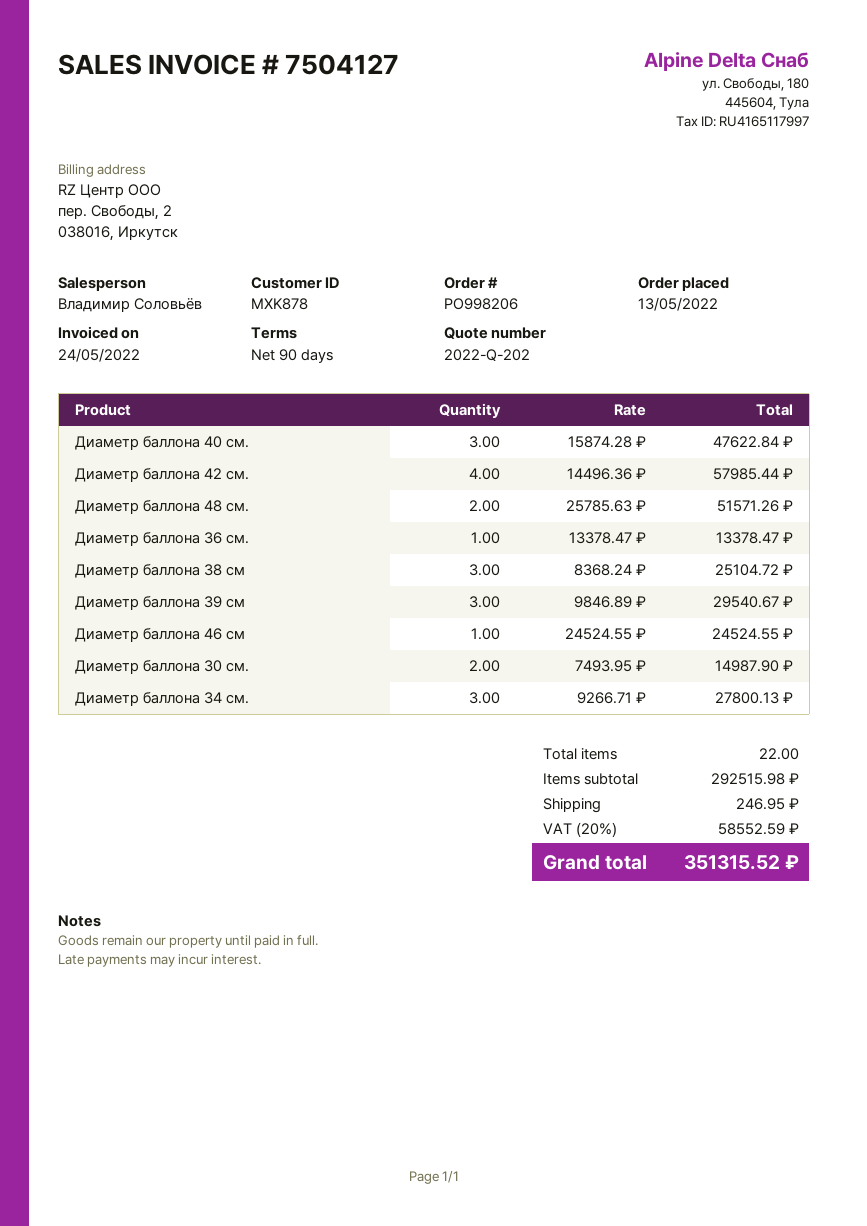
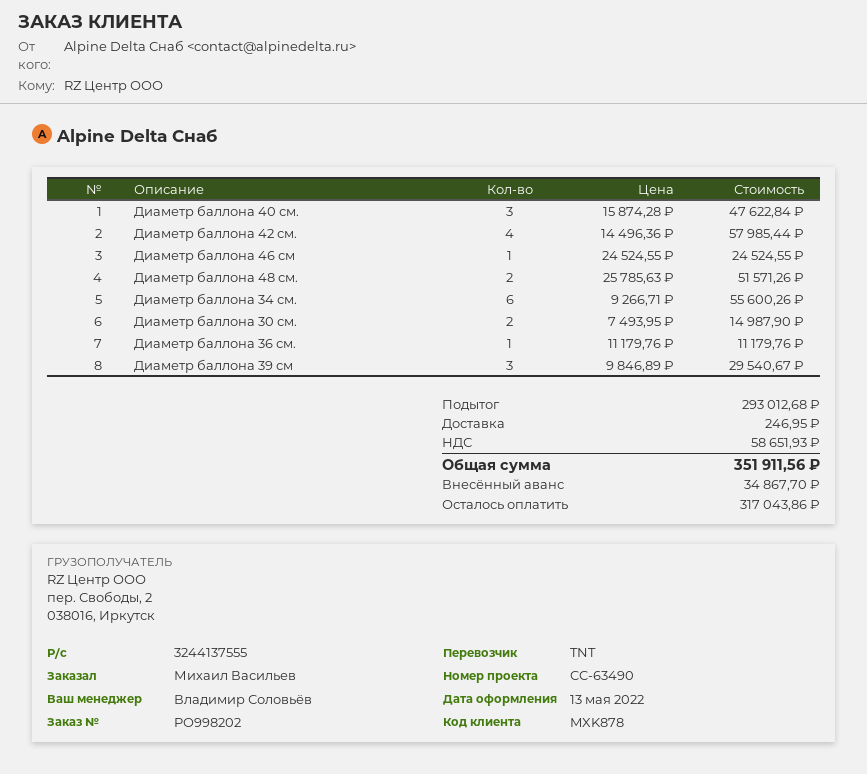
order number: PO998206 -> PO998202
Диаметр баллона 36 см.: 1 x 13378.47 = 13378.47 -> 1 x 11179.76 = 11179.76
Диаметр баллона 38 см: 3 x 8368.24 = 25104.72 -> none
Диаметр баллона 34 см.: 3 x 9266.71 = 27800.13 -> 6 x 9266.71 = 55600.26
subtotal: 292515.98 -> 293012.68
tax: 58552.59 -> 58651.93
total: 351315.52 -> 351911.56

